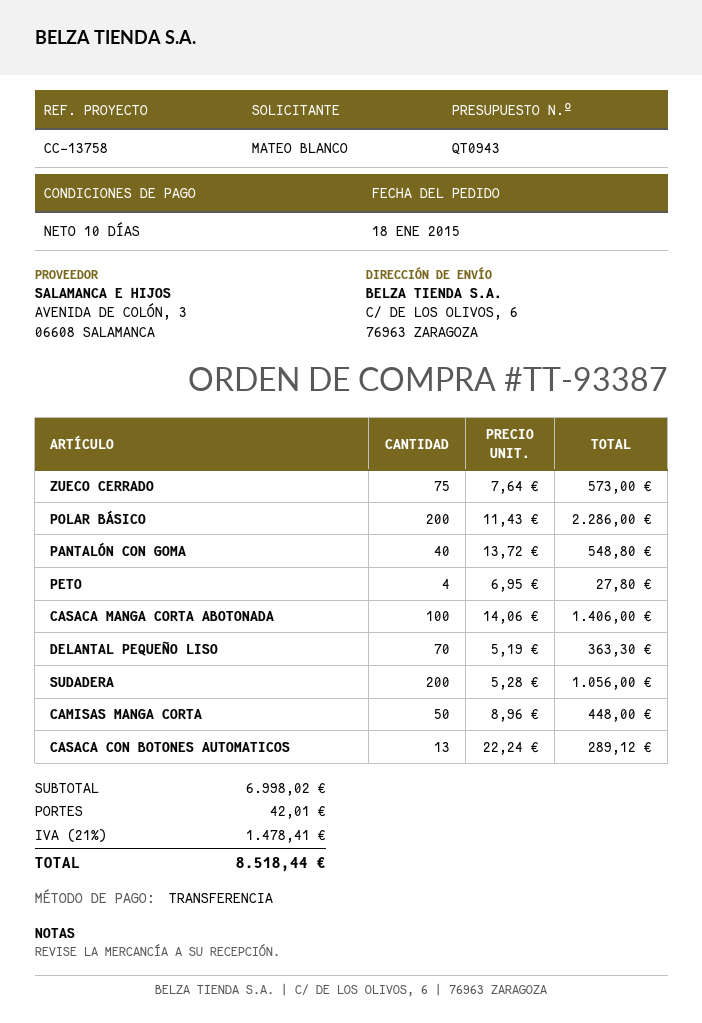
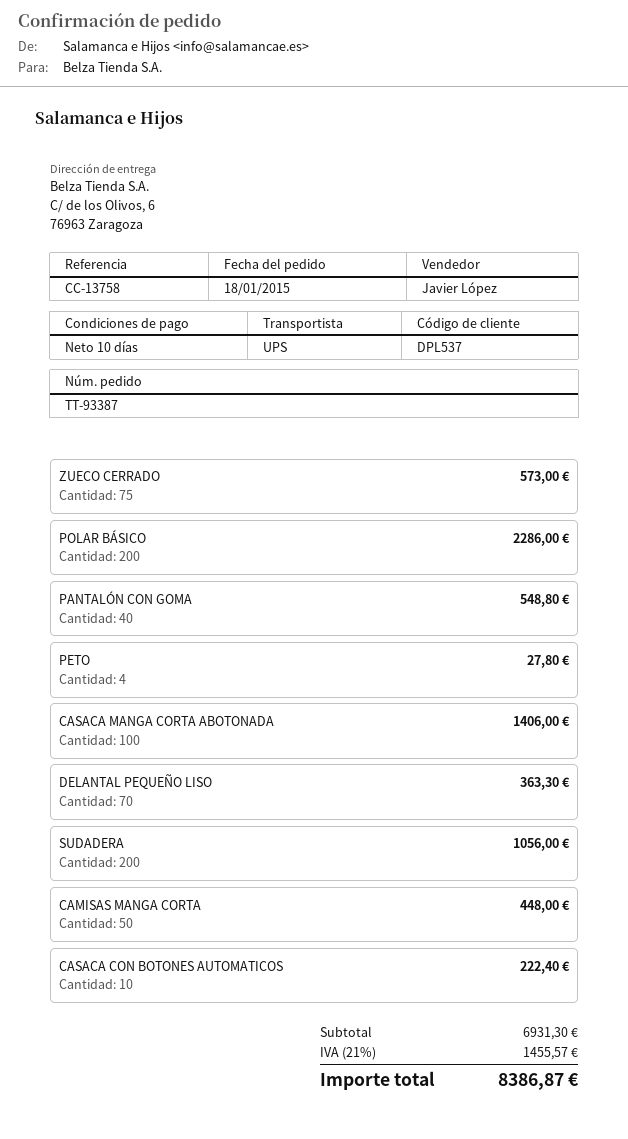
CASACA CON BOTONES AUTOMATICOS: 13 for 289.12 -> 10 for 222.40
subtotal: 6998.02 -> 6931.30
shipping: 42.01 -> none
tax: 21% = 1478.41 -> 21% = 1455.57
total: 8518.44 -> 8386.87

